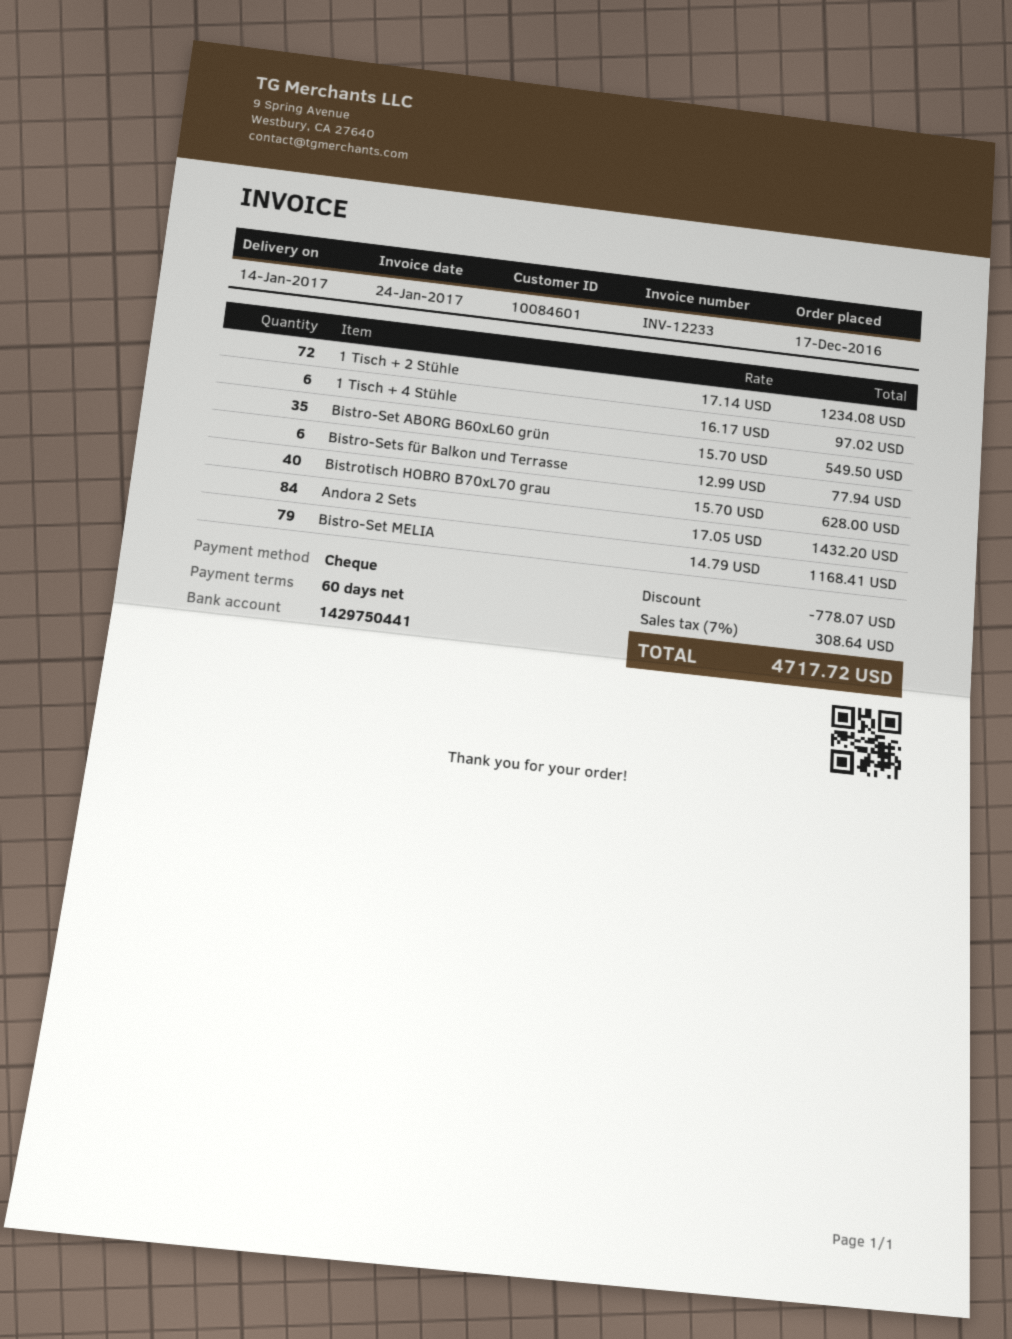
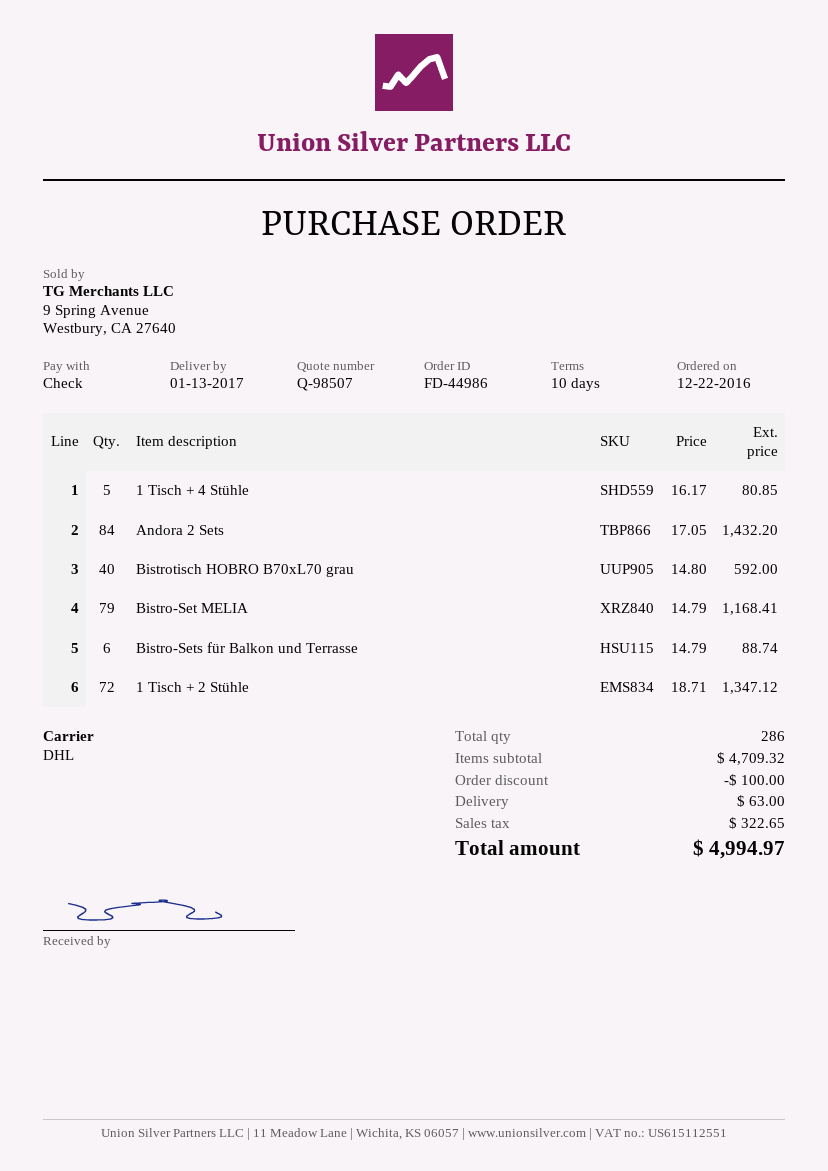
order date: 2016-12-17 -> 2016-12-22
delivery date: 2017-01-14 -> 2017-01-13
payment terms: 60 days -> 10 days
1 Tisch + 2 Stühle: 72 x 17.14 = 1234.08 -> 72 x 18.71 = 1347.12
1 Tisch + 4 Stühle: 6 x 16.17 = 97.02 -> 5 x 16.17 = 80.85
Bistro-Set ABORG B60xL60 grün: 35 x 15.70 = 549.50 -> none
Bistro-Sets für Balkon und Terrasse: 6 x 12.99 = 77.94 -> 6 x 14.79 = 88.74
Bistrotisch HOBRO B70xL70 grau: 40 x 15.70 = 628.00 -> 40 x 14.80 = 592.00
discount: 778.07 -> 100.00
shipping: none -> 63.00
tax: 308.64 -> 322.65
total: 4717.72 -> 4994.97

